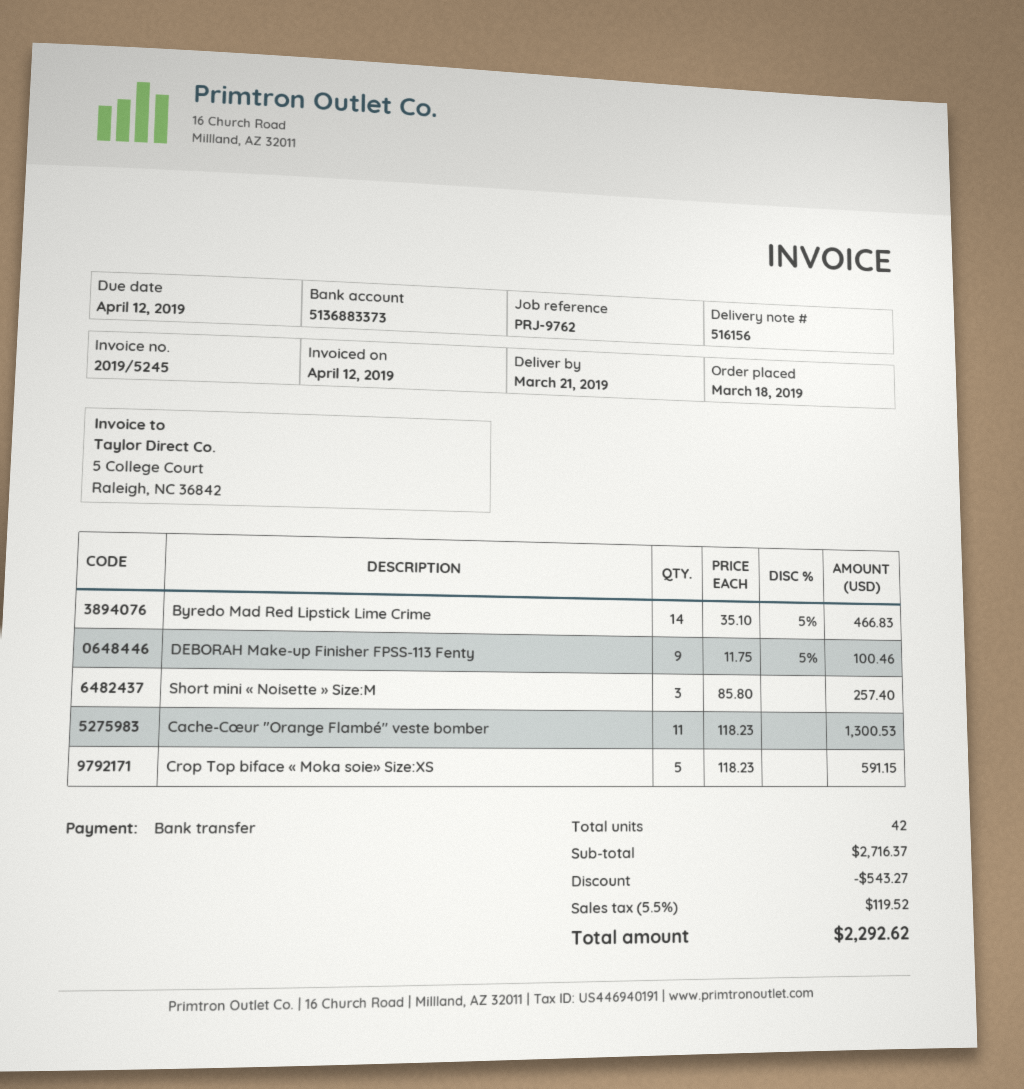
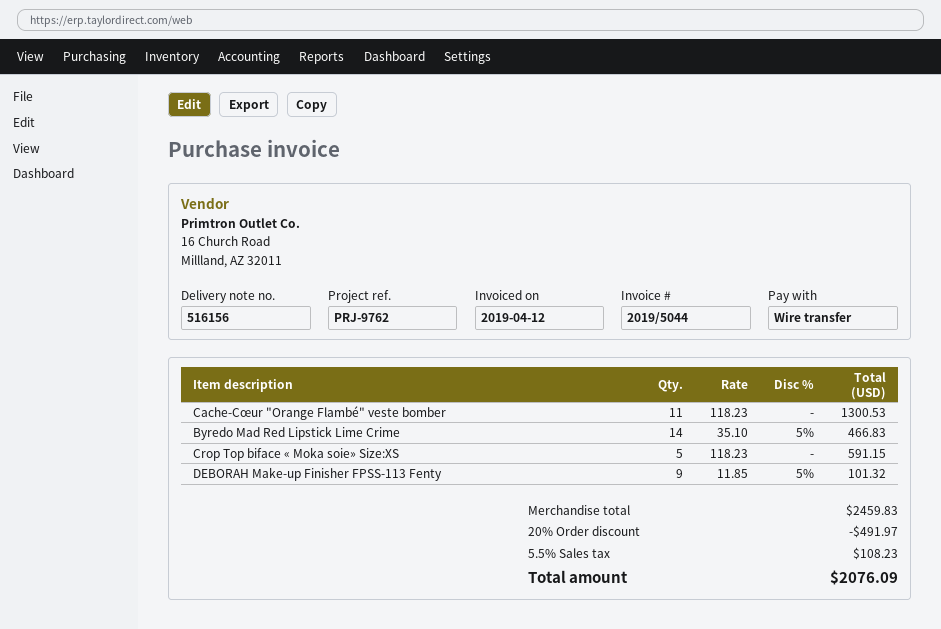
invoice number: 2019/5245 -> 2019/5044
DEBORAH Make-up Finisher FPSS-113 Fenty: 9 x 11.75 - 5% = 100.46 -> 9 x 11.85 - 5% = 101.32
Short mini « Noisette » Size:M: 3 x 85.80 = 257.40 -> none
subtotal: 2716.37 -> 2459.83
discount: 543.27 -> 491.97
tax: 5.5% = 119.52 -> 5.5% = 108.23
total: 2292.62 -> 2076.09

